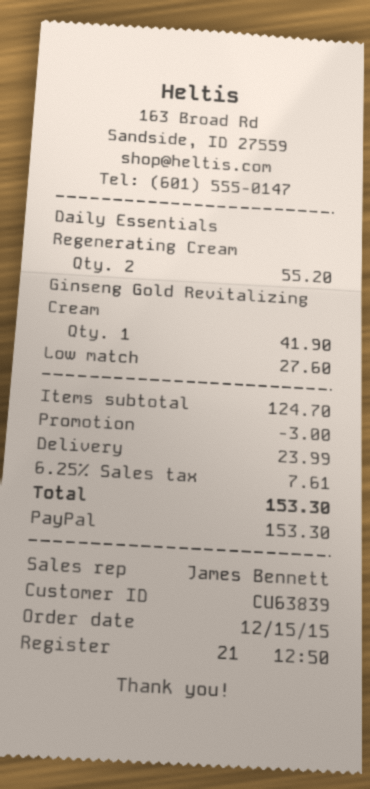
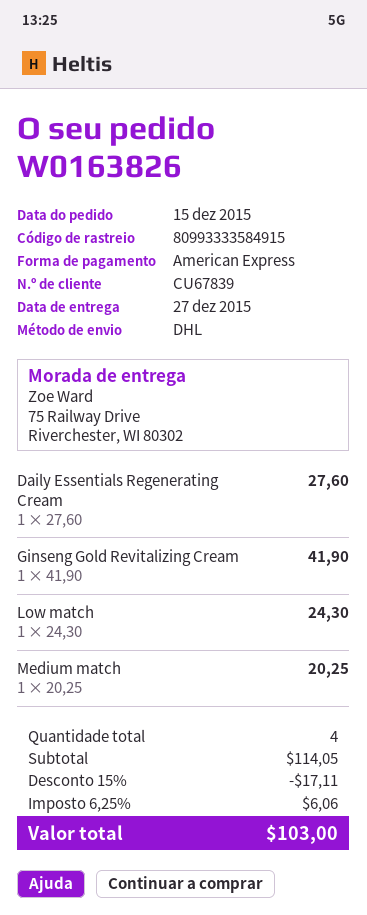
customer number: CU63839 -> CU67839
payment method: PayPal -> American Express
Daily Essentials Regenerating Cream: 2 for 55.20 -> 1 for 27.60
Low match: 1 for 27.60 -> 1 for 24.30
Medium match: none -> 1 for 20.25
subtotal: 124.70 -> 114.05
discount: 3.00 -> 17.11
shipping: 23.99 -> none
tax: 6.25% = 7.61 -> 6.25% = 6.06
total: 153.30 -> 103.00

